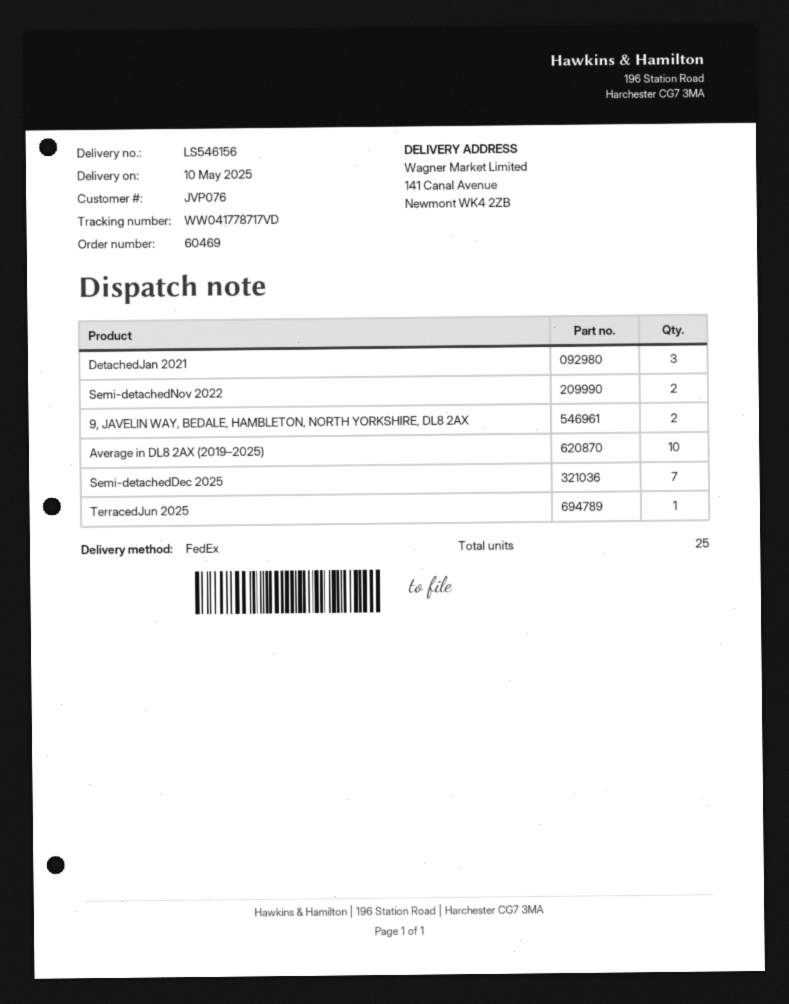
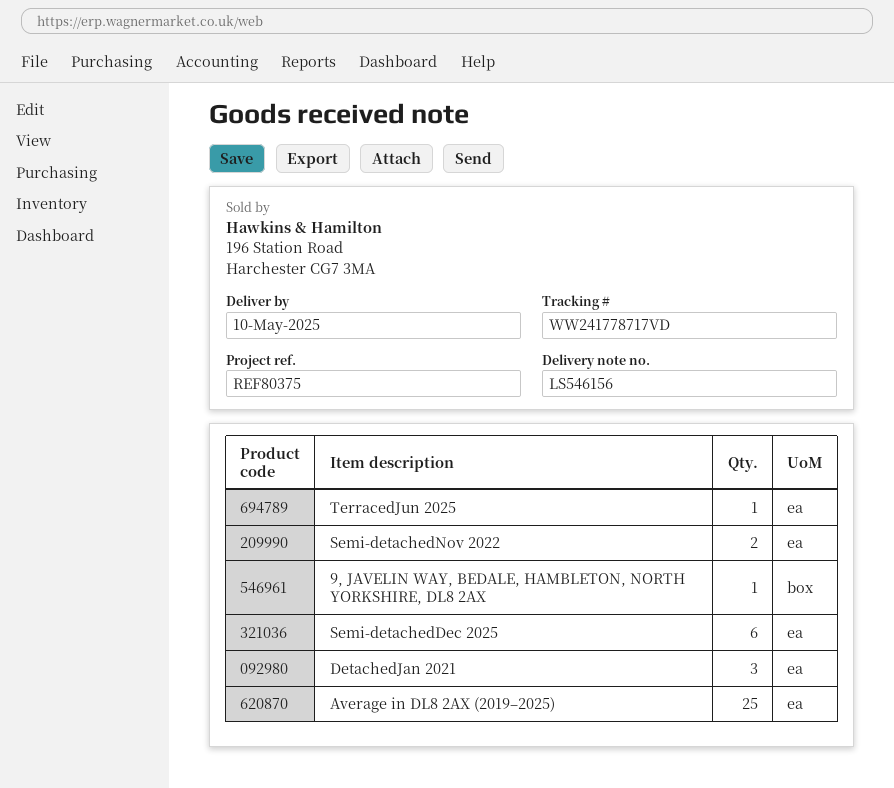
tracking number: WW041778717VD -> WW241778717VD
9, JAVELIN WAY, BEDALE, HAMBLETON, NORTH YORKSHIRE, DL8 2AX: 2 -> 1
Average in DL8 2AX (2019–2025): 10 -> 25
Semi-detachedDec 2025: 7 -> 6

